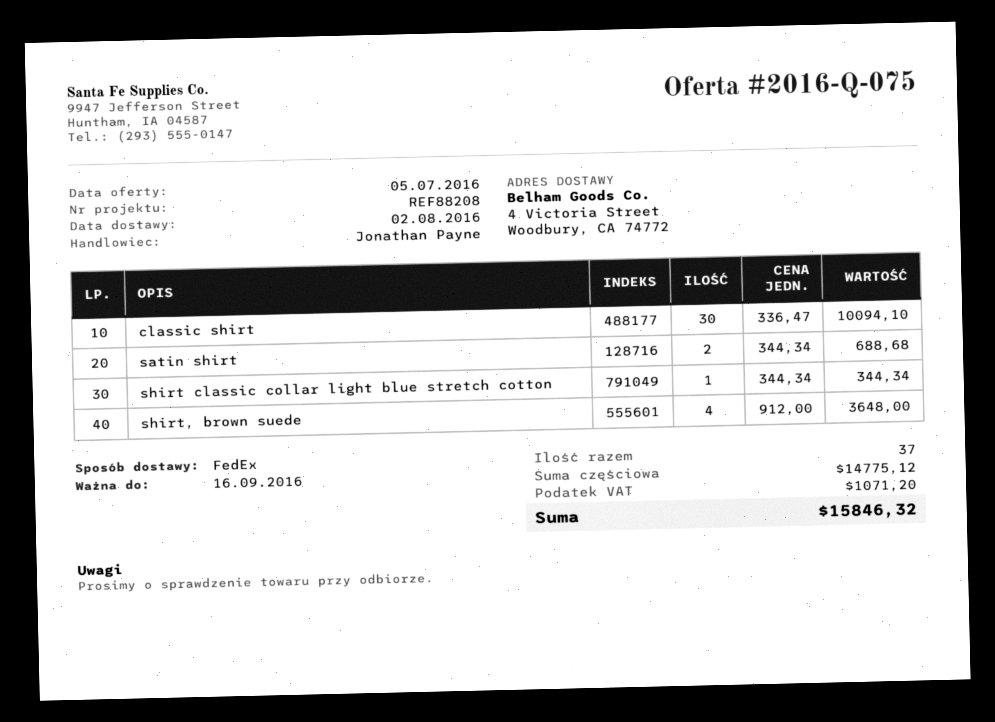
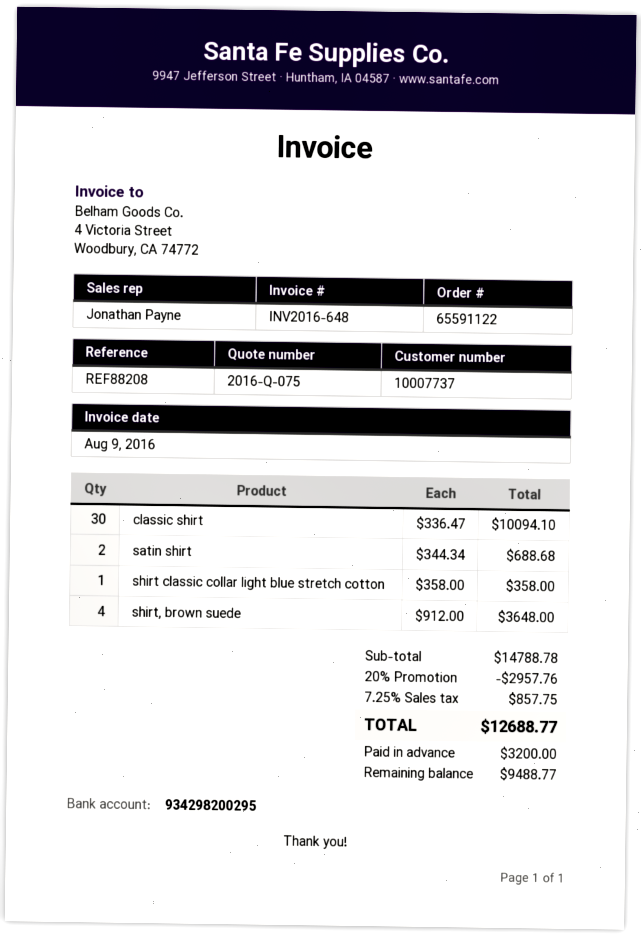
shirt classic collar light blue stretch cotton: 1 x 344.34 = 344.34 -> 1 x 358.00 = 358.00
subtotal: 14775.12 -> 14788.78
discount: none -> 20% = 2957.76
tax: 1071.20 -> 857.75
total: 15846.32 -> 12688.77

